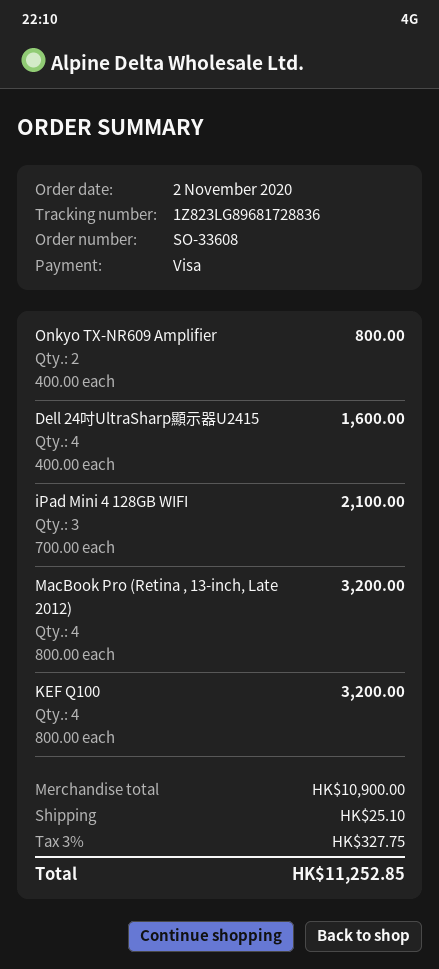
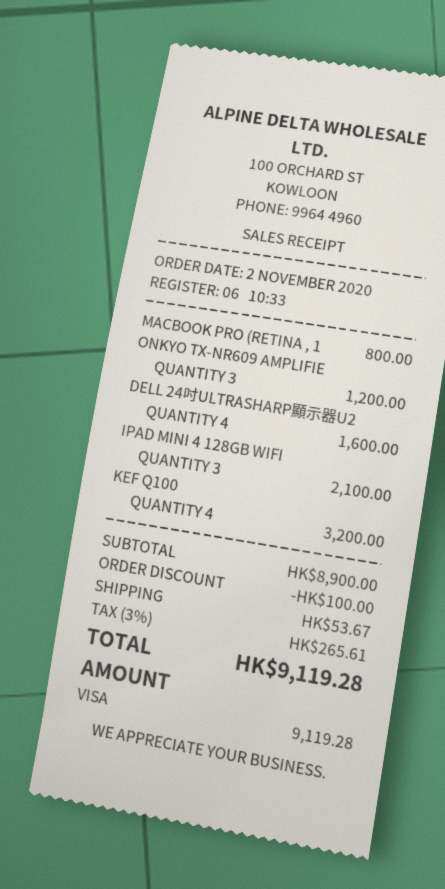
Onkyo TX-NR609 Amplifier: 2 for 800.00 -> 3 for 1200.00
MacBook Pro (Retina , 13-inch, Late 2012): 4 for 3200.00 -> 1 for 800.00
subtotal: 10900.00 -> 8900.00
discount: none -> 100.00
shipping: 25.10 -> 53.67
tax: 3% = 327.75 -> 3% = 265.61
total: 11252.85 -> 9119.28

